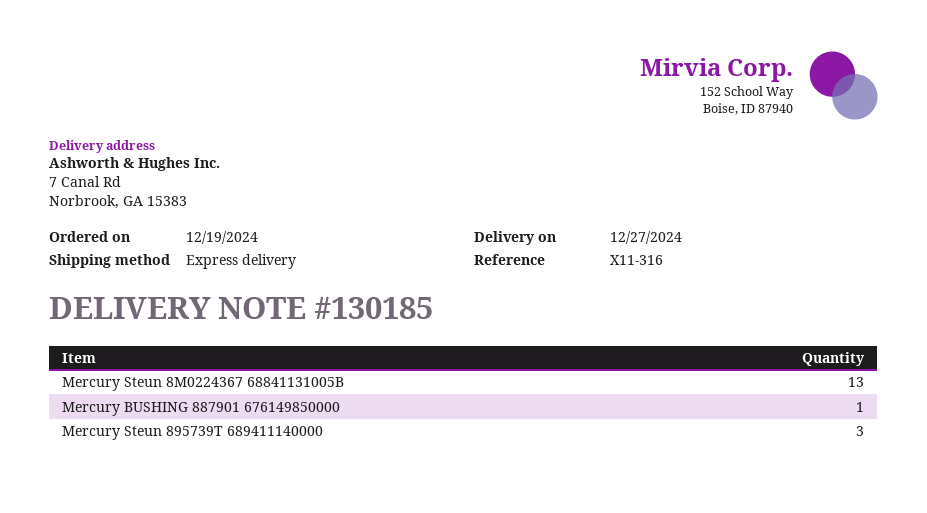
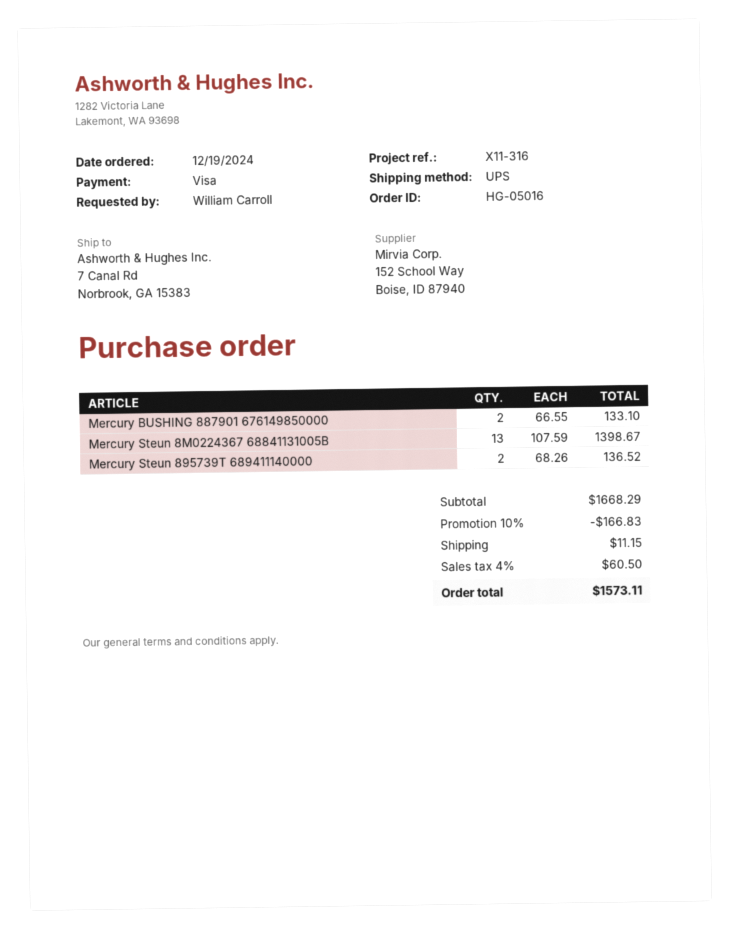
shipping method: express -> UPS
Mercury BUSHING 887901 676149850000: 1 -> 2
Mercury Steun 895739T 689411140000: 3 -> 2

